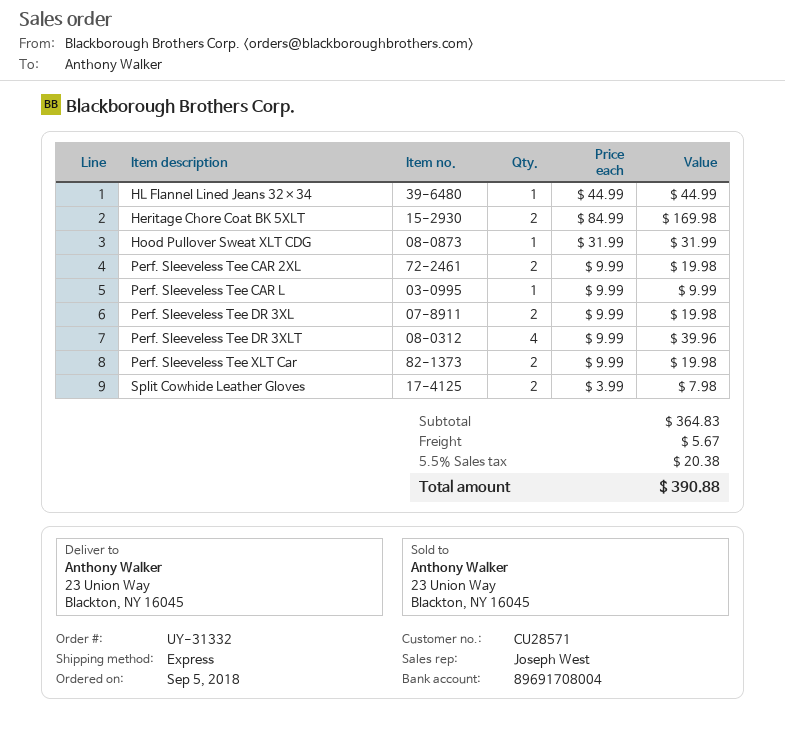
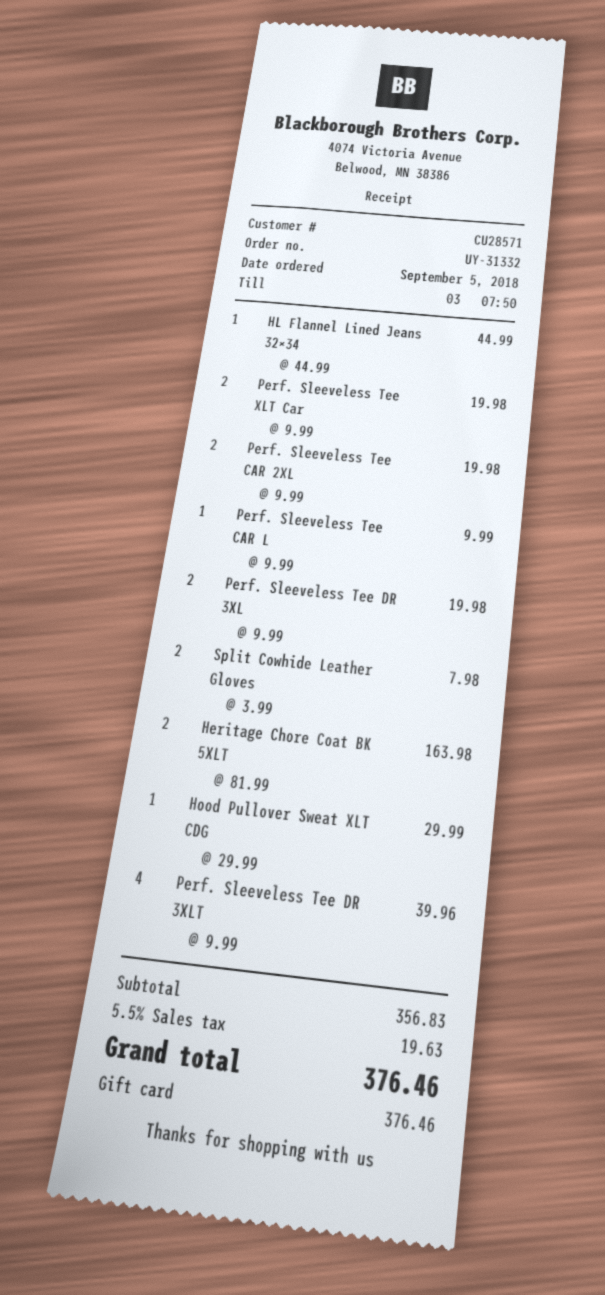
Heritage Chore Coat BK 5XLT: 2 x 84.99 = 169.98 -> 2 x 81.99 = 163.98
Hood Pullover Sweat XLT CDG: 1 x 31.99 = 31.99 -> 1 x 29.99 = 29.99
subtotal: 364.83 -> 356.83
shipping: 5.67 -> none
tax: 5.5% = 20.38 -> 5.5% = 19.63
total: 390.88 -> 376.46

